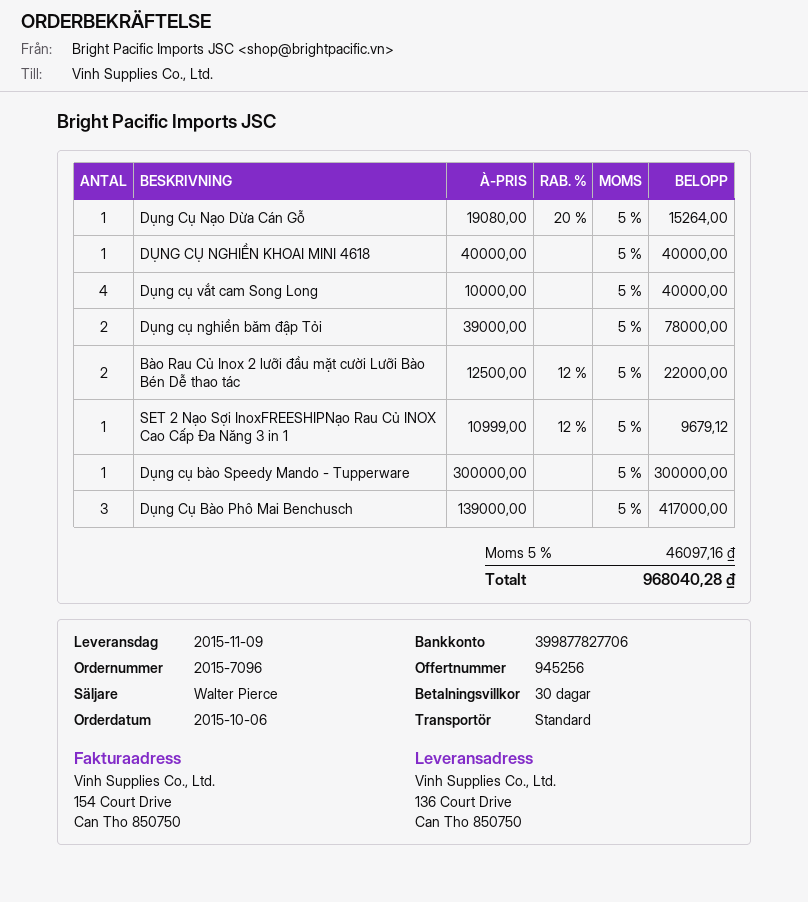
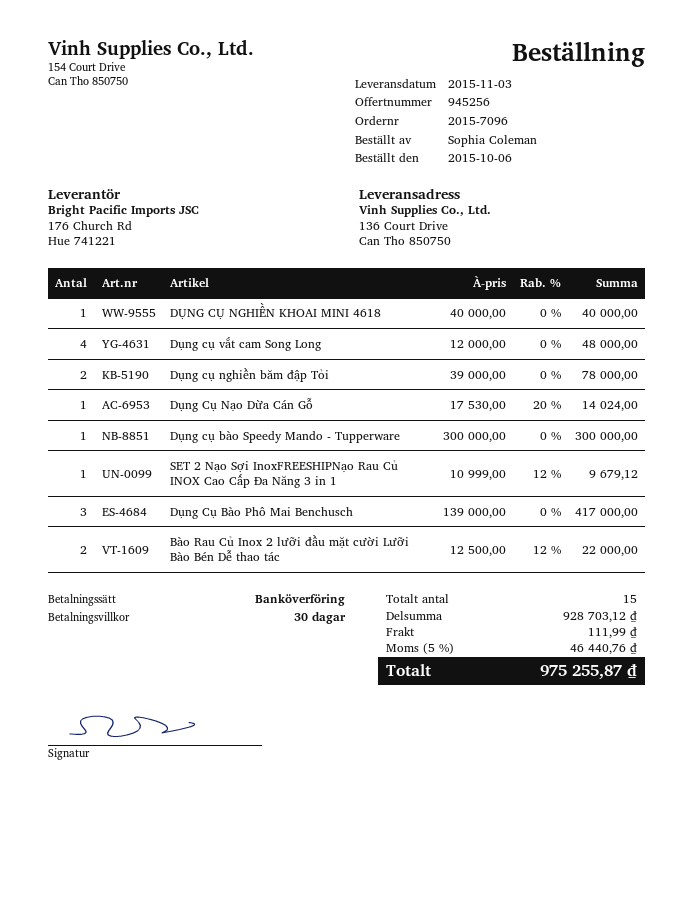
delivery date: 2015-11-09 -> 2015-11-03
Dụng Cụ Nạo Dừa Cán Gỗ: 1 x 19080.00 - 20% = 15264.00 -> 1 x 17530.00 - 20% = 14024.00
Dụng cụ vắt cam Song Long: 4 x 10000.00 = 40000.00 -> 4 x 12000.00 = 48000.00
shipping: none -> 111.99
tax: 5% = 46097.16 -> 5% = 46440.76
total: 968040.28 -> 975255.87

